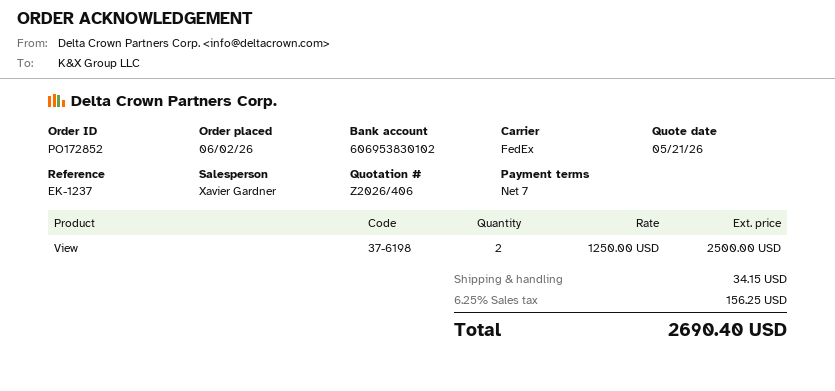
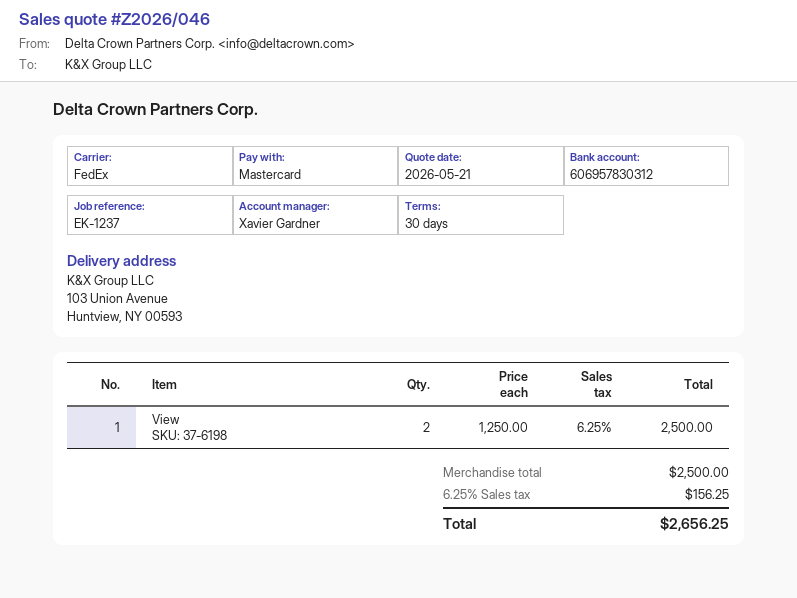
quote number: Z2026/406 -> Z2026/046
payment terms: 7 days -> 30 days
bank account: 606953830102 -> 606957830312
shipping: 34.15 -> none
total: 2690.40 -> 2656.25

